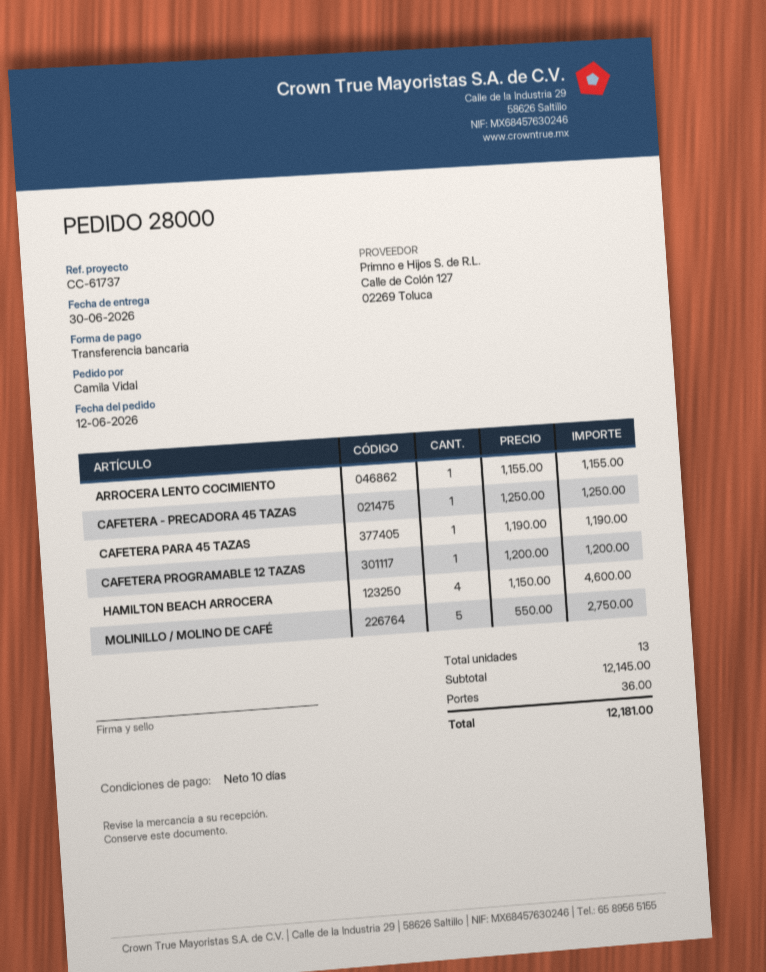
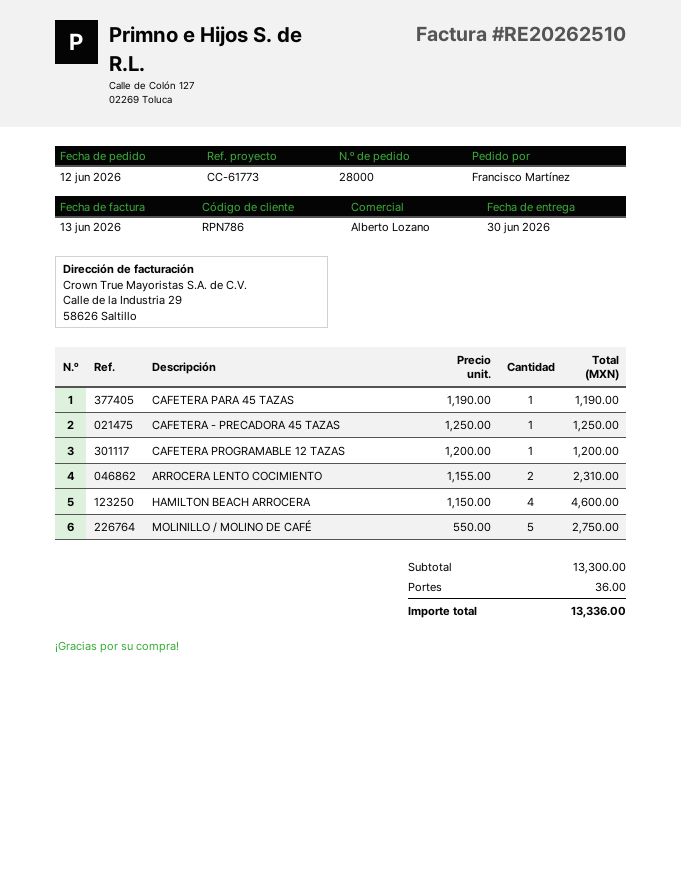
reference: CC-61737 -> CC-61773
ordered by: Camila Vidal -> Francisco Martínez
ARROCERA LENTO COCIMIENTO: 1 x 1155.00 = 1155.00 -> 2 x 1155.00 = 2310.00
subtotal: 12145.00 -> 13300.00
total: 12181.00 -> 13336.00

